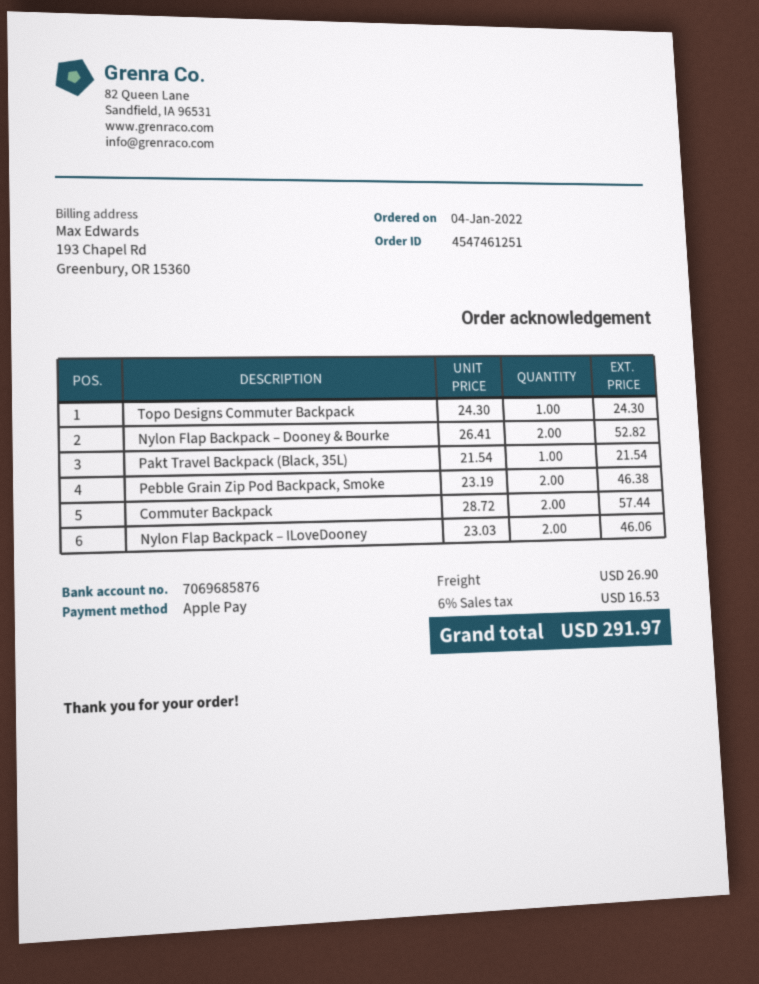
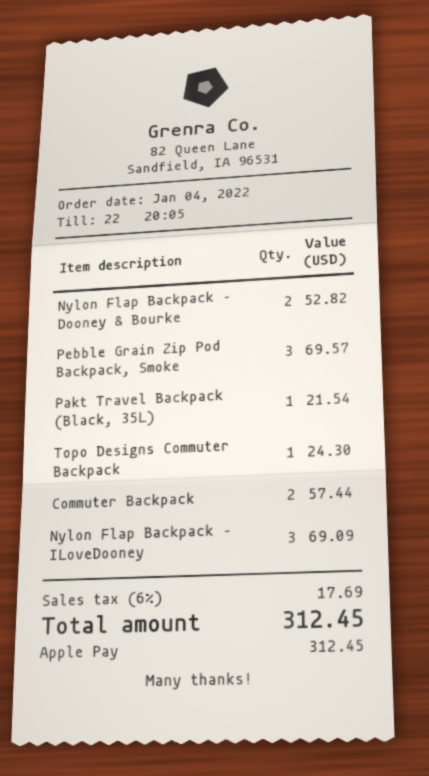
Pebble Grain Zip Pod Backpack, Smoke: 2 for 46.38 -> 3 for 69.57
Nylon Flap Backpack – ILoveDooney: 2 for 46.06 -> 3 for 69.09
shipping: 26.90 -> none
tax: 6% = 16.53 -> 6% = 17.69
total: 291.97 -> 312.45

